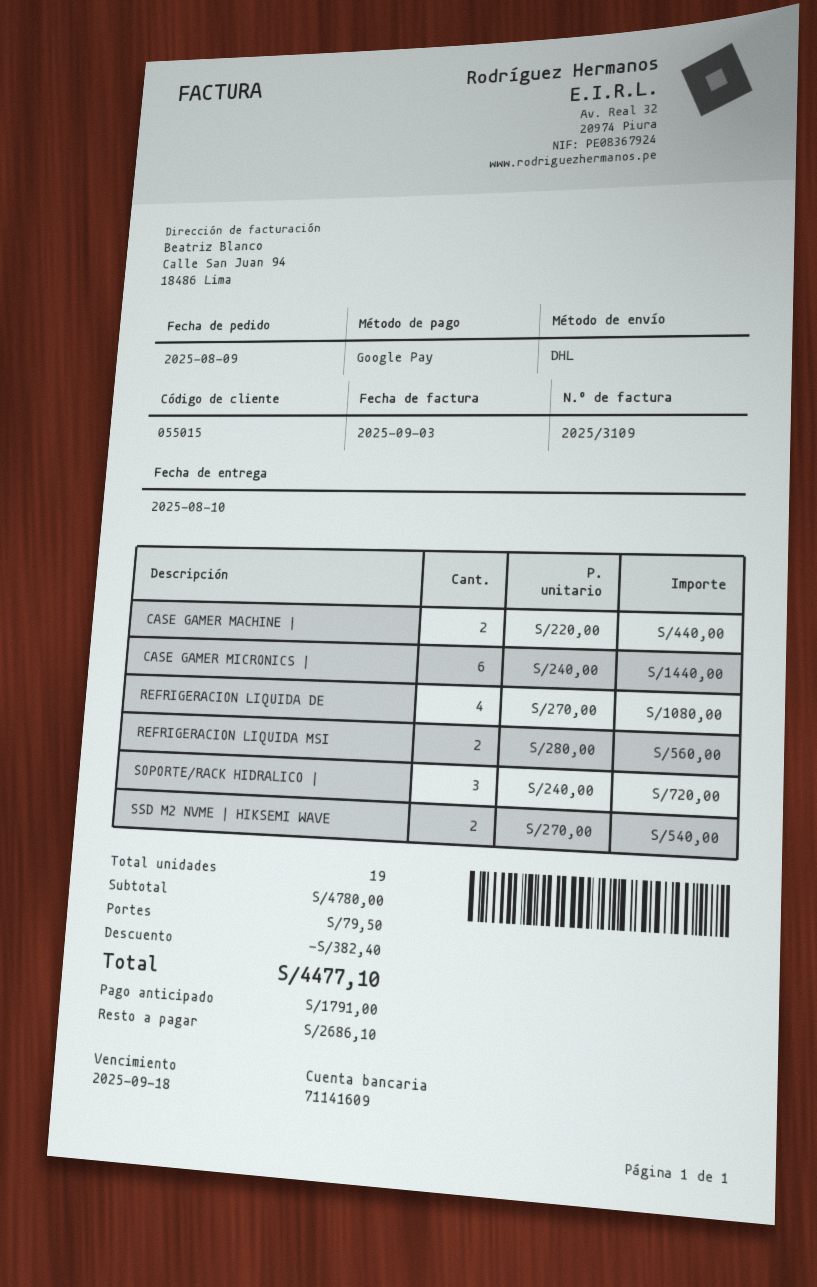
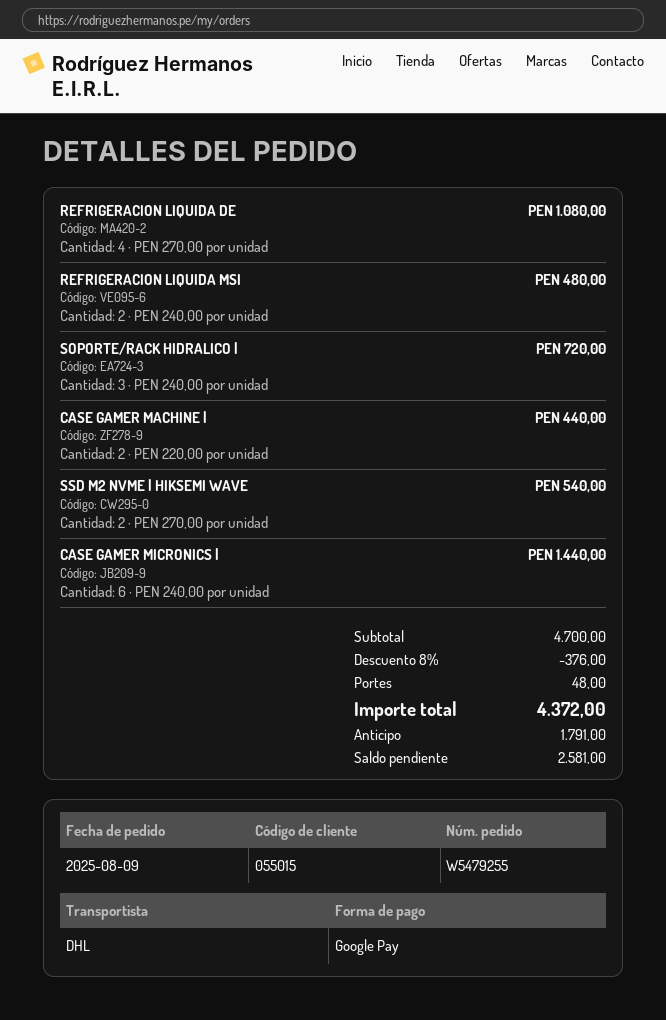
REFRIGERACION LIQUIDA MSI: 2 x 280.00 = 560.00 -> 2 x 240.00 = 480.00
subtotal: 4780.00 -> 4700.00
discount: 382.40 -> 376.00
shipping: 79.50 -> 48.00
total: 4477.10 -> 4372.00
balance: 2686.10 -> 2581.00

